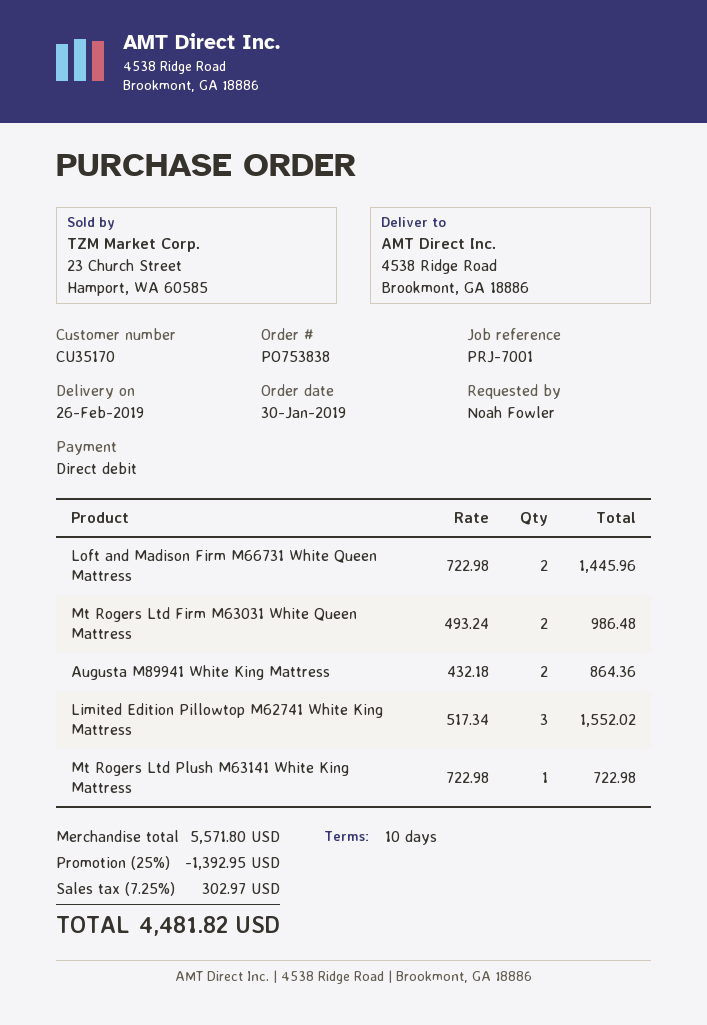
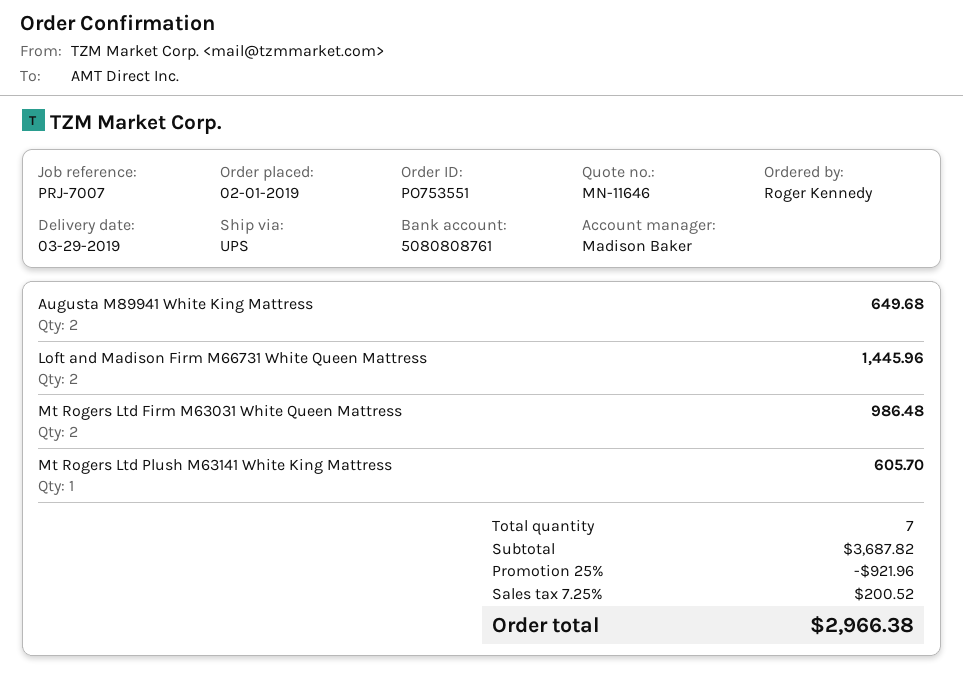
order number: PO753838 -> PO753551
order date: 2019-01-30 -> 2019-02-01
delivery date: 2019-02-26 -> 2019-03-29
reference: PRJ-7001 -> PRJ-7007
ordered by: Noah Fowler -> Roger Kennedy
Augusta M89941 White King Mattress: 2 for 864.36 -> 2 for 649.68
Limited Edition Pillowtop M62741 White King Mattress: 3 for 1552.02 -> none
Mt Rogers Ltd Plush M63141 White King Mattress: 1 for 722.98 -> 1 for 605.70
subtotal: 5571.80 -> 3687.82
discount: 25% = 1392.95 -> 25% = 921.96
tax: 7.25% = 302.97 -> 7.25% = 200.52
total: 4481.82 -> 2966.38

